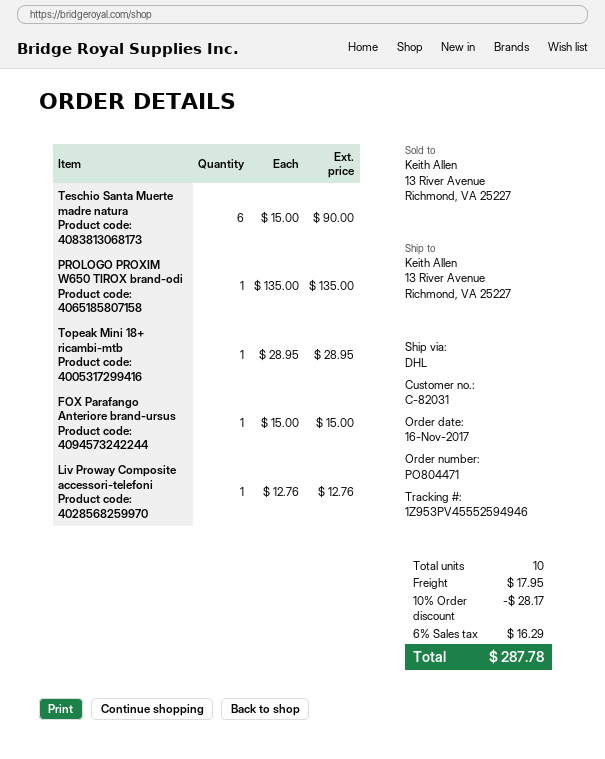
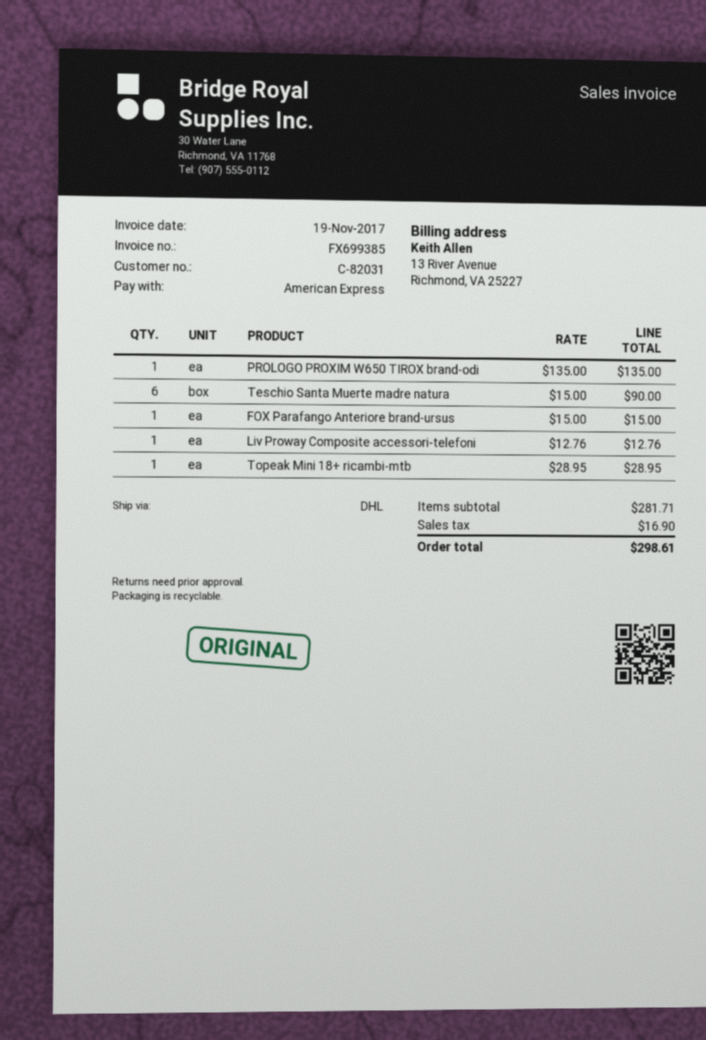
discount: 10% = 28.17 -> none
shipping: 17.95 -> none
tax: 16.29 -> 16.90
total: 287.78 -> 298.61

